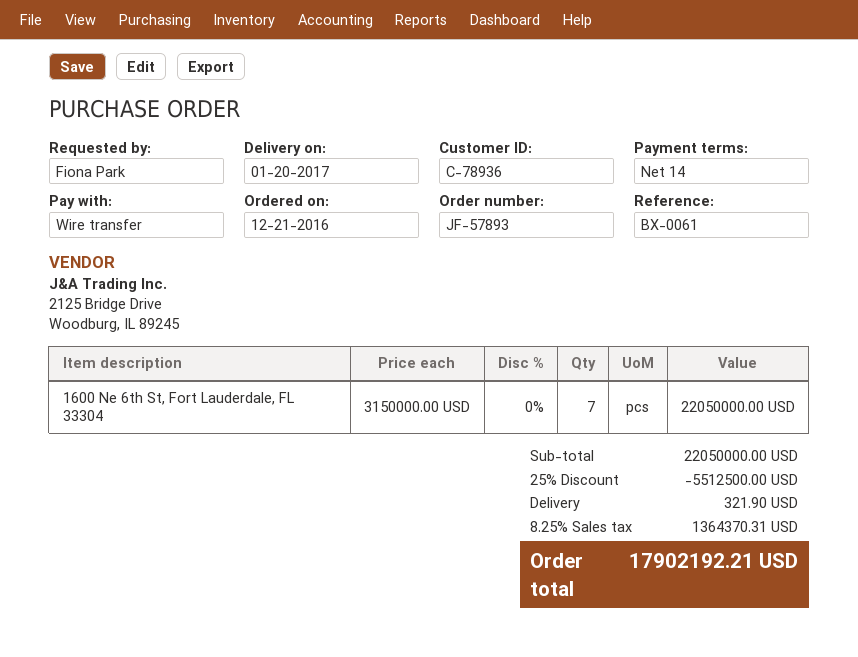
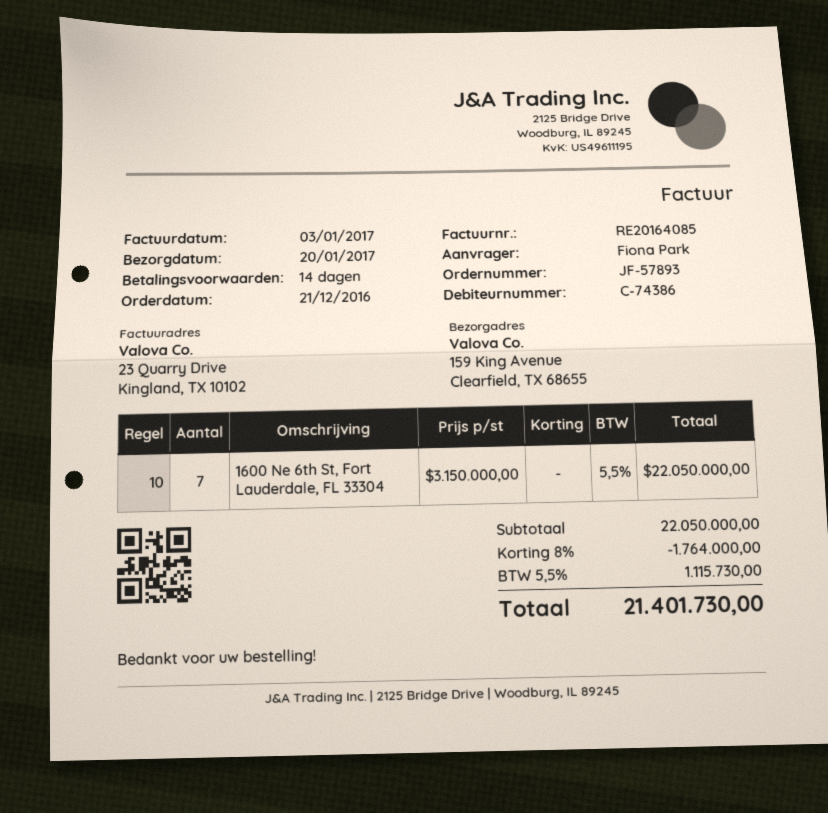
customer number: C-78936 -> C-74386
discount: 25% = 5512500.00 -> 8% = 1764000.00
shipping: 321.90 -> none
tax: 8.25% = 1364370.31 -> 5.5% = 1115730.00
total: 17902192.21 -> 21401730.00

